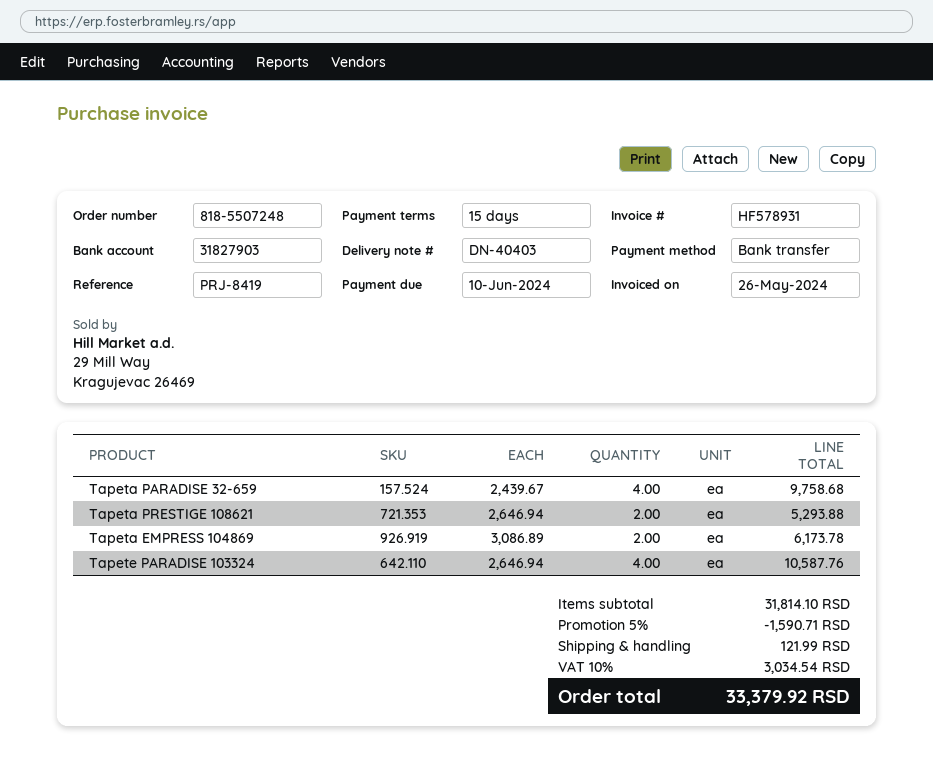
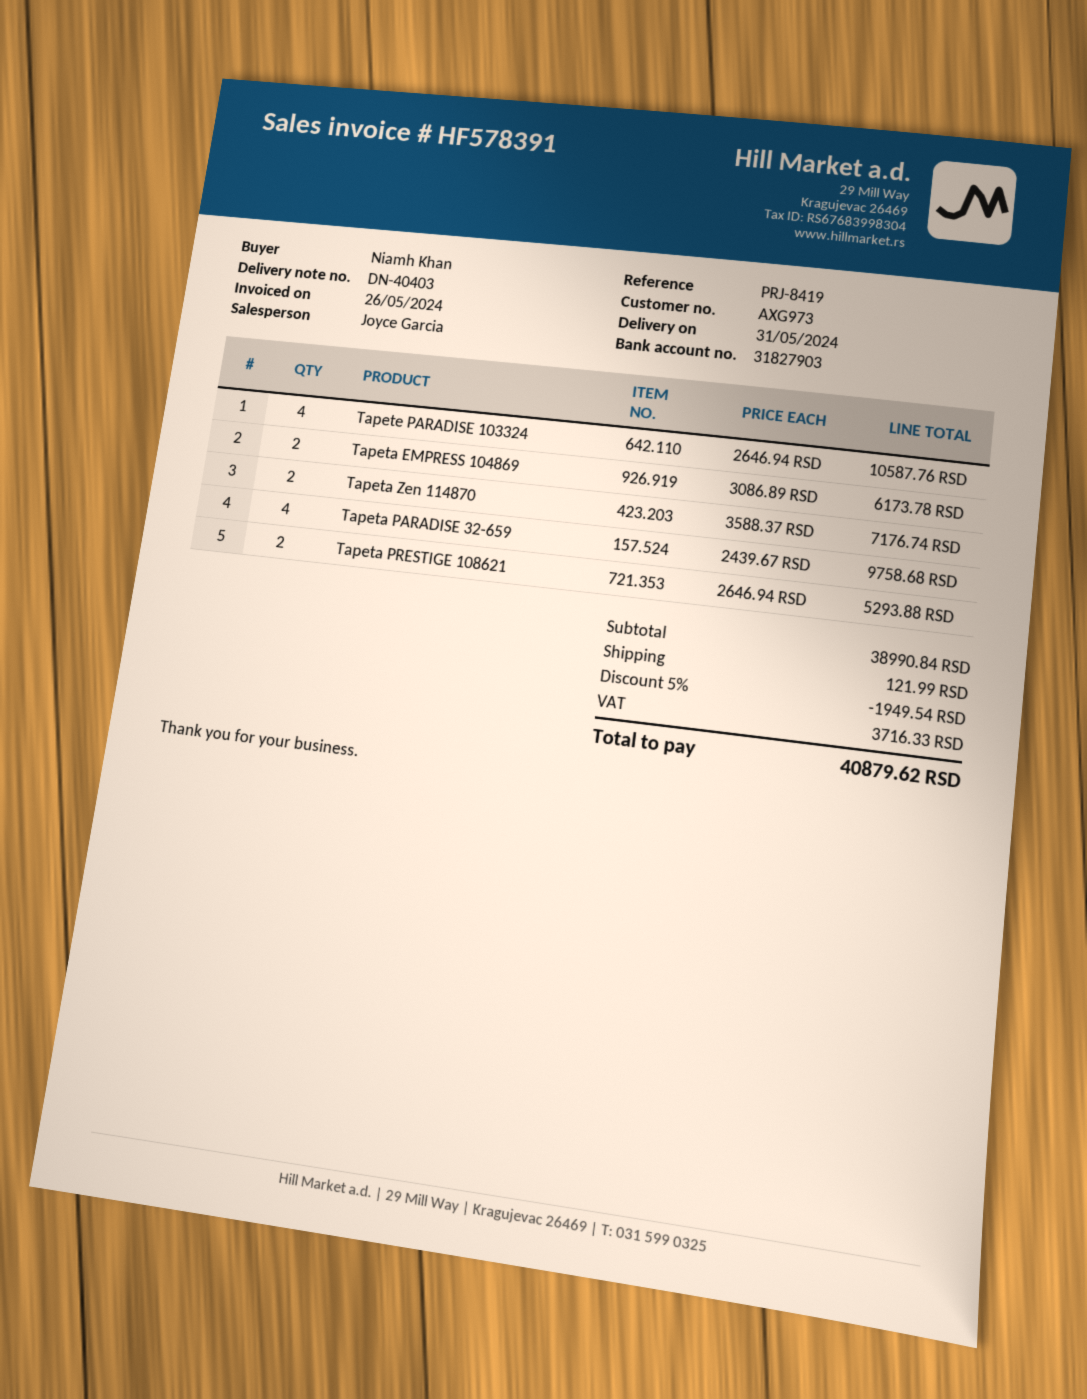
invoice number: HF578931 -> HF578391
Tapeta Zen 114870: none -> 2 x 3588.37 = 7176.74
subtotal: 31814.10 -> 38990.84
discount: 5% = 1590.71 -> 5% = 1949.54
tax: 3034.54 -> 3716.33
total: 33379.92 -> 40879.62

